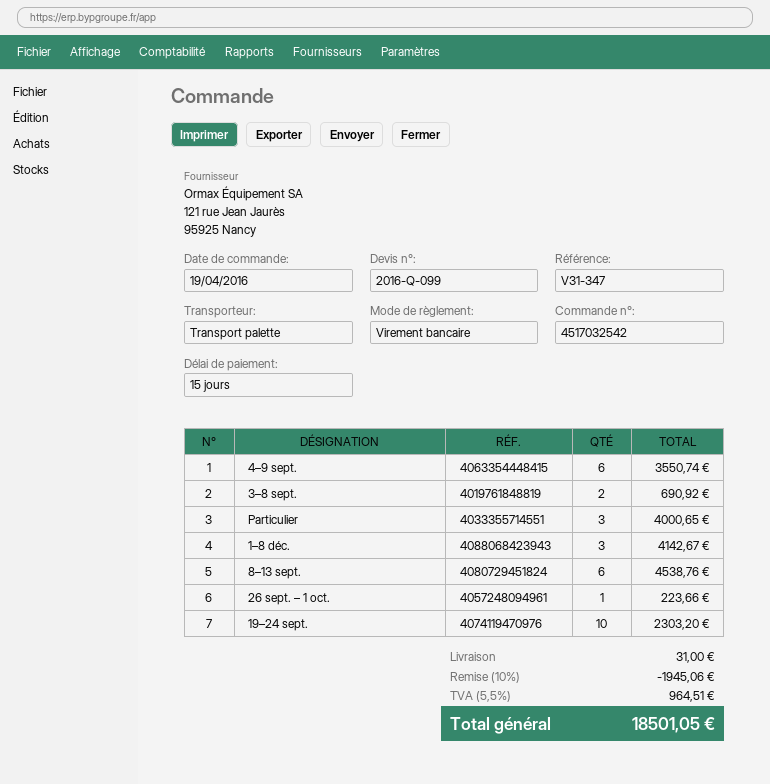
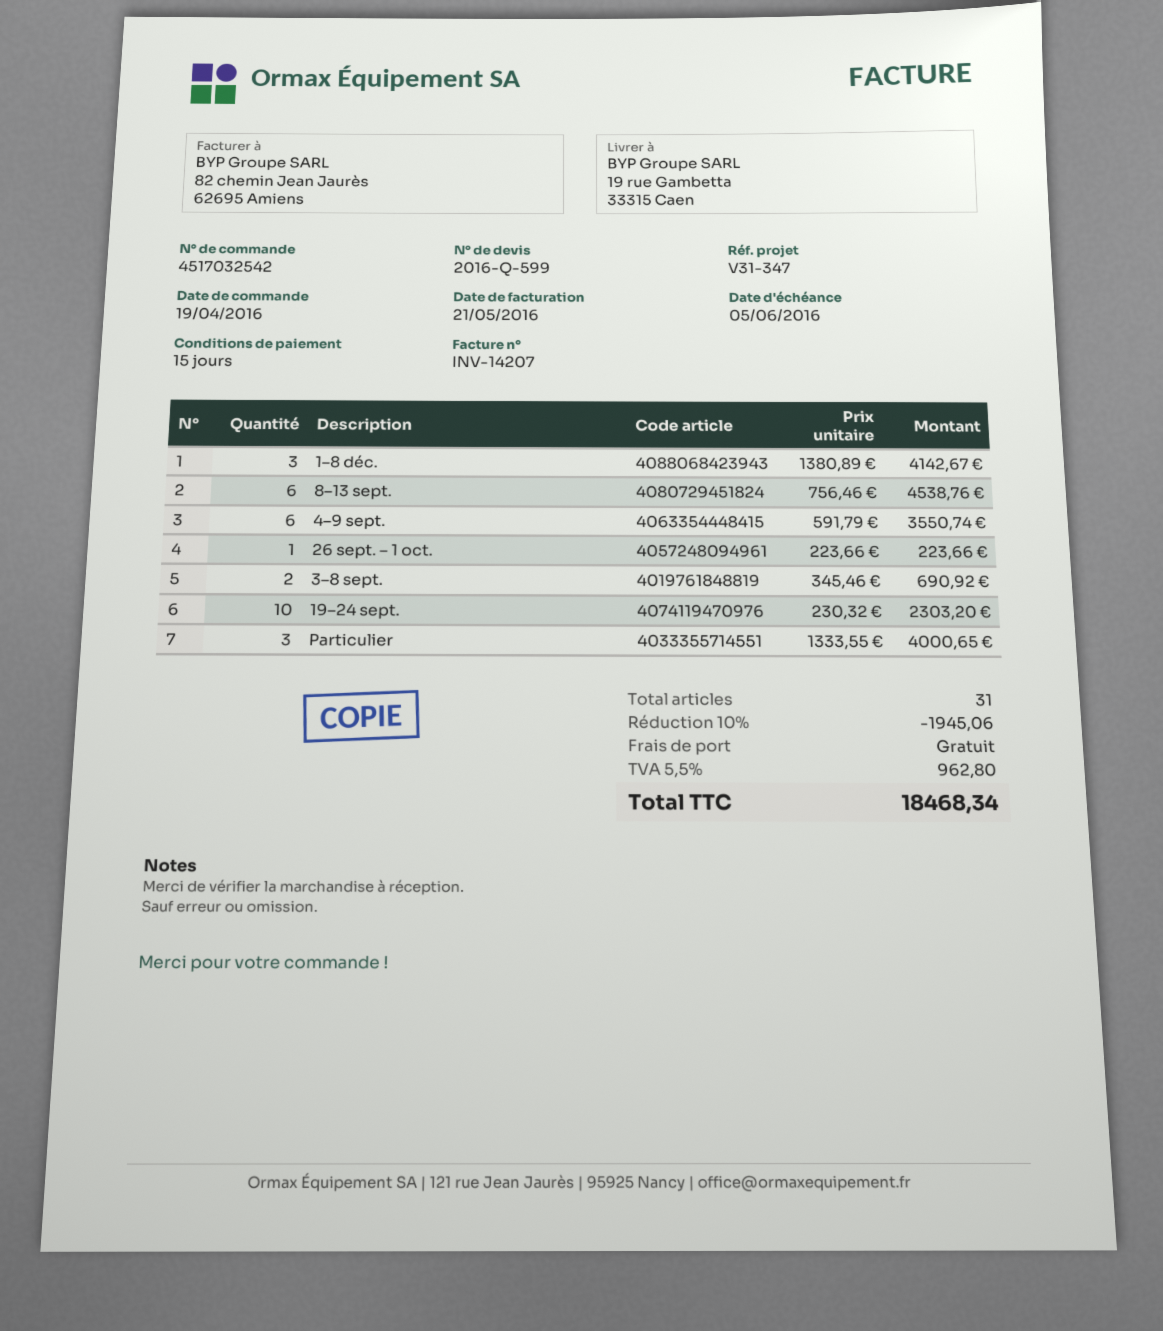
quote number: 2016-Q-099 -> 2016-Q-599
shipping: 31.00 -> 0.00
tax: 5.5% = 964.51 -> 5.5% = 962.80
total: 18501.05 -> 18468.34

